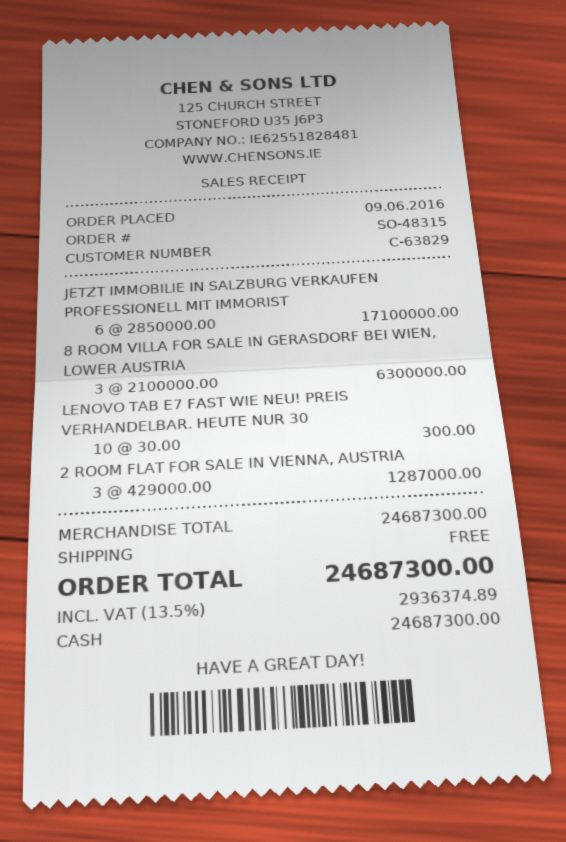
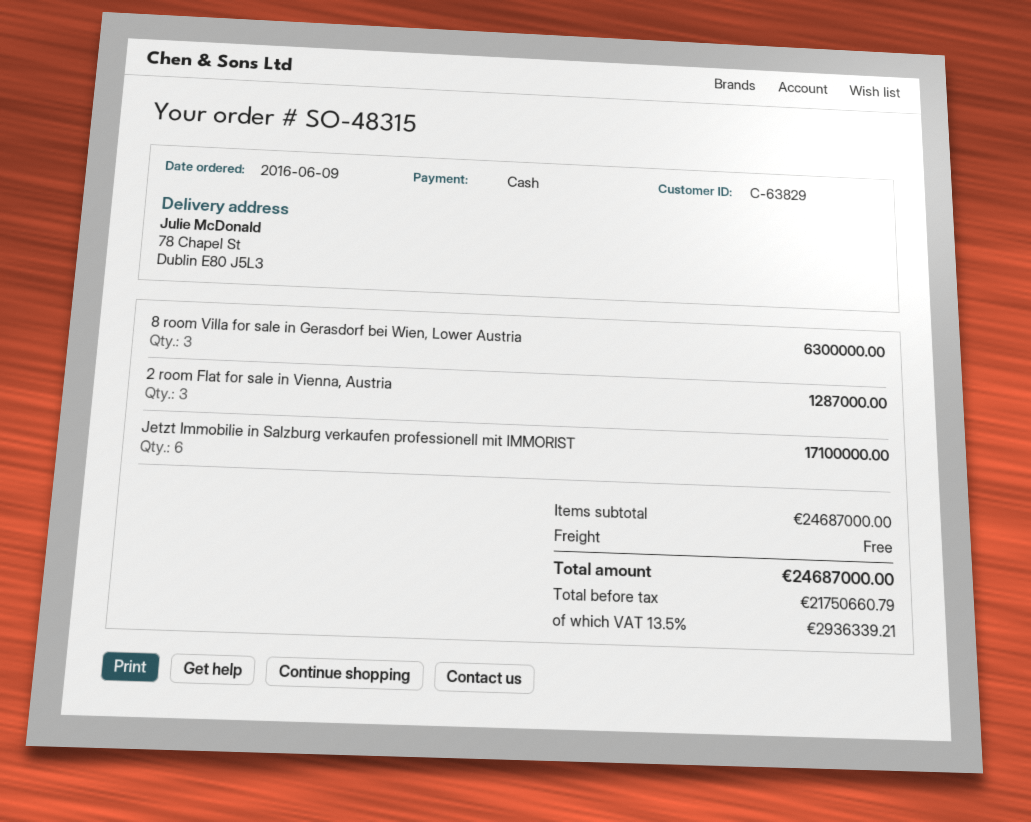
LENOVO TAB E7 FAST WIE NEU! PREIS VERHANDELBAR. HEUTE NUR 30: 10 for 300.00 -> none
subtotal: 24687300.00 -> 24687000.00
tax: 13.5% = 2936374.89 -> 13.5% = 2936339.21
total: 24687300.00 -> 24687000.00

